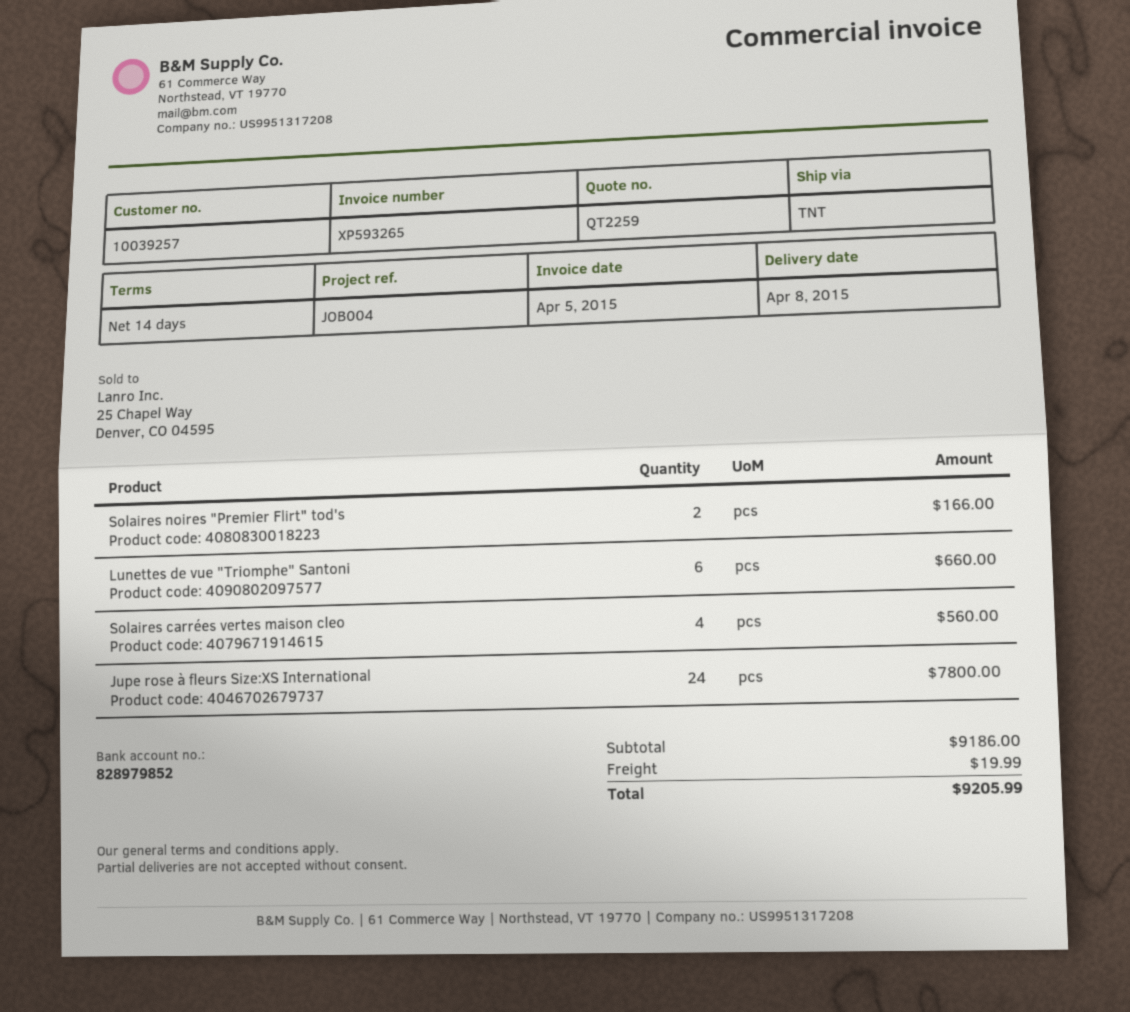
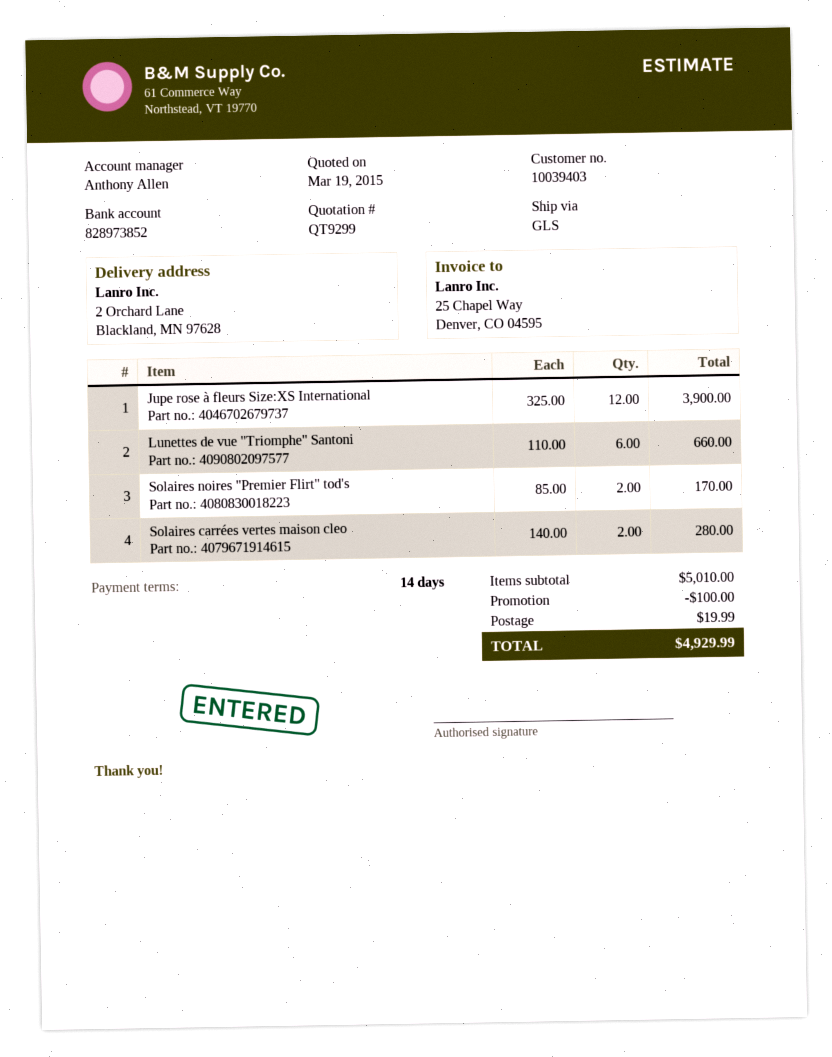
quote number: QT2259 -> QT9299
customer number: 10039257 -> 10039403
bank account: 828979852 -> 828973852
shipping method: TNT -> GLS
Solaires noires "Premier Flirt" tod's: 2 for 166.00 -> 2 for 170.00
Solaires carrées vertes maison cleo: 4 for 560.00 -> 2 for 280.00
Jupe rose à fleurs Size:XS International: 24 for 7800.00 -> 12 for 3900.00
subtotal: 9186.00 -> 5010.00
discount: none -> 100.00
total: 9205.99 -> 4929.99

